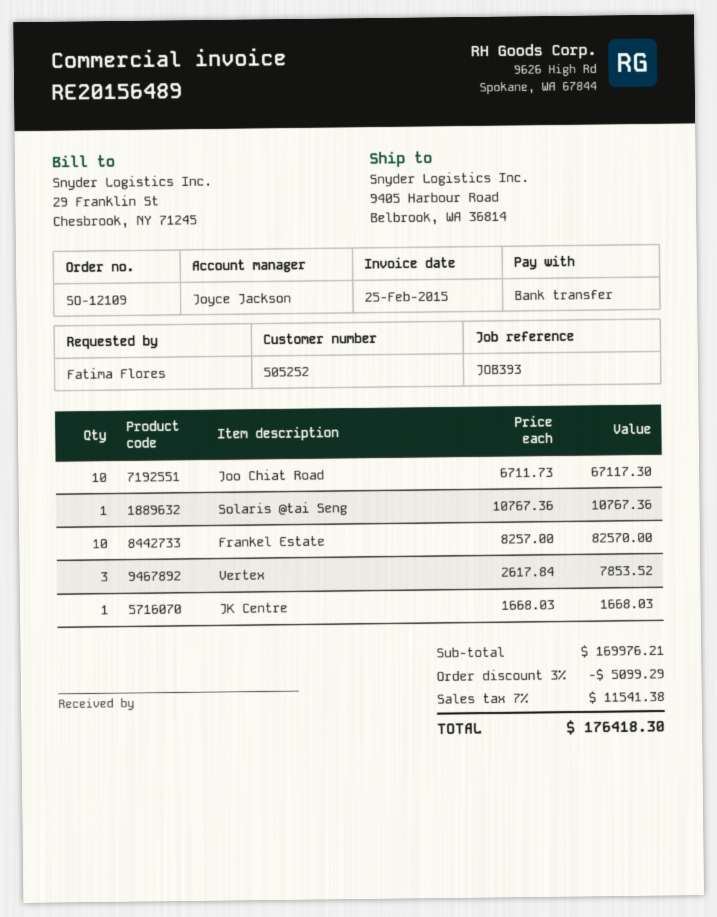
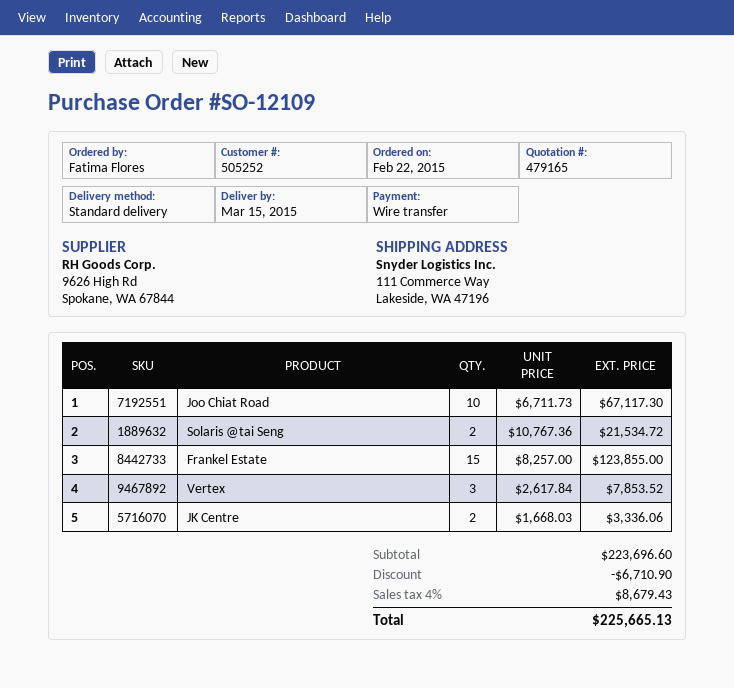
ship to: 9405 Harbour Road, Belbrook, WA 36814 -> 111 Commerce Way, Lakeside, WA 47196
Solaris @tai Seng: 1 x 10767.36 = 10767.36 -> 2 x 10767.36 = 21534.72
Frankel Estate: 10 x 8257.00 = 82570.00 -> 15 x 8257.00 = 123855.00
JK Centre: 1 x 1668.03 = 1668.03 -> 2 x 1668.03 = 3336.06
subtotal: 169976.21 -> 223696.60
discount: 5099.29 -> 6710.90
tax: 7% = 11541.38 -> 4% = 8679.43
total: 176418.30 -> 225665.13

